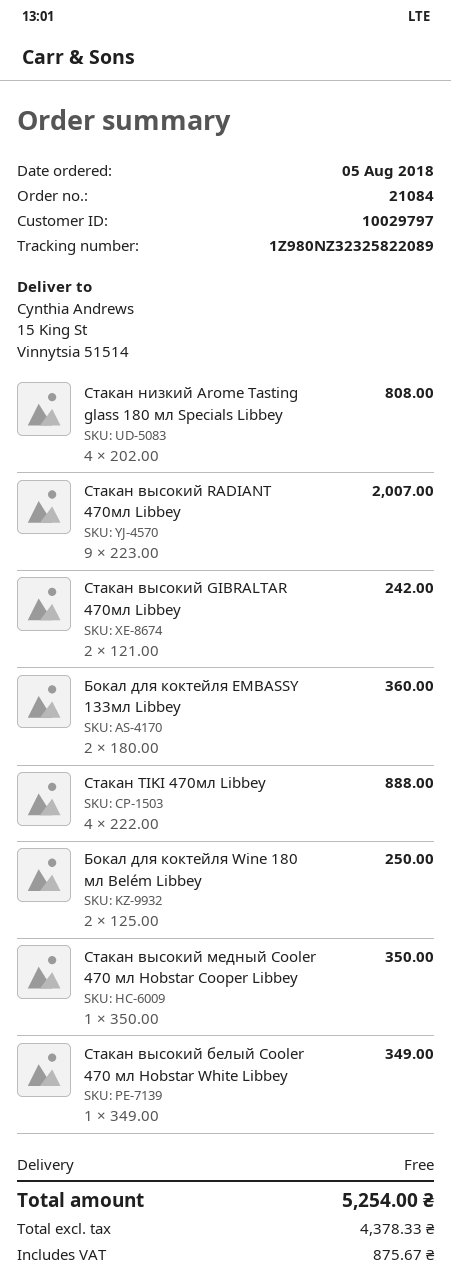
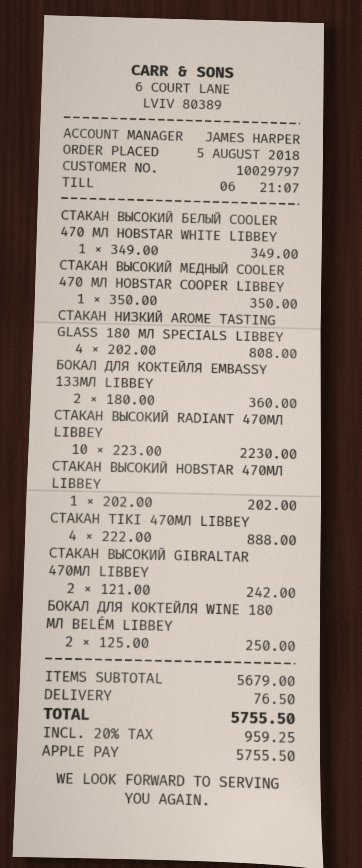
Стакан высокий RADIANT 470мл Libbey: 9 x 223.00 = 2007.00 -> 10 x 223.00 = 2230.00
СТАКАН ВЫСОКИЙ HOBSTAR 470МЛ LIBBEY: none -> 1 x 202.00 = 202.00
shipping: 0.00 -> 76.50
tax: 875.67 -> 959.25
total: 5254.00 -> 5755.50

